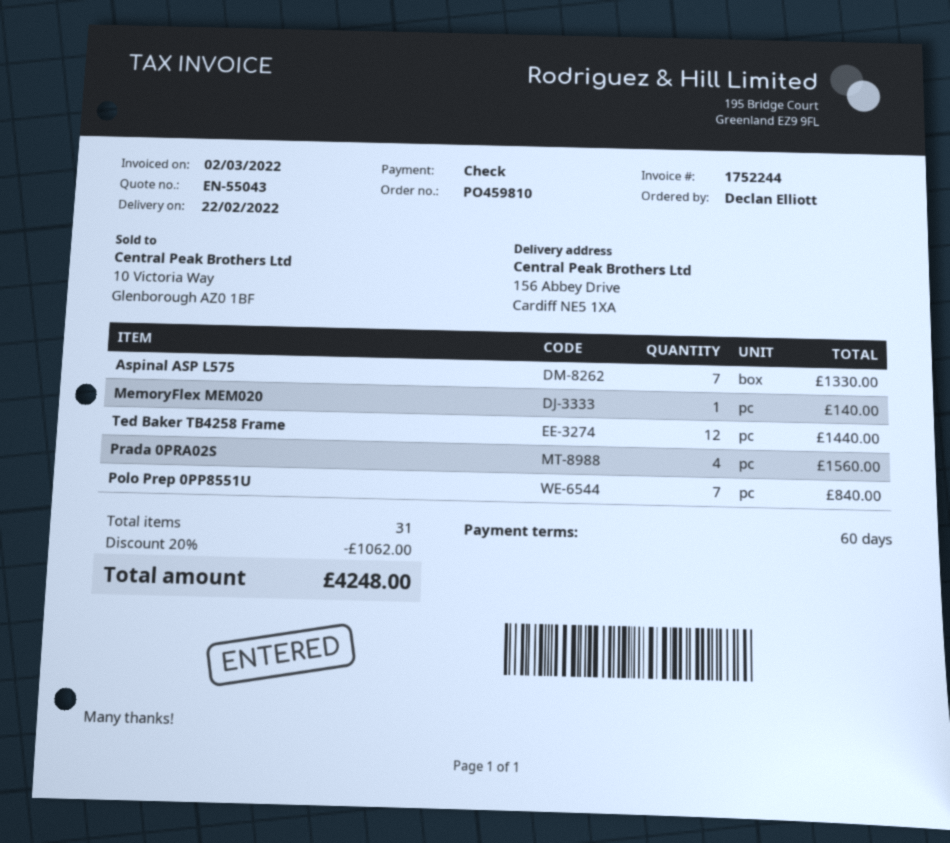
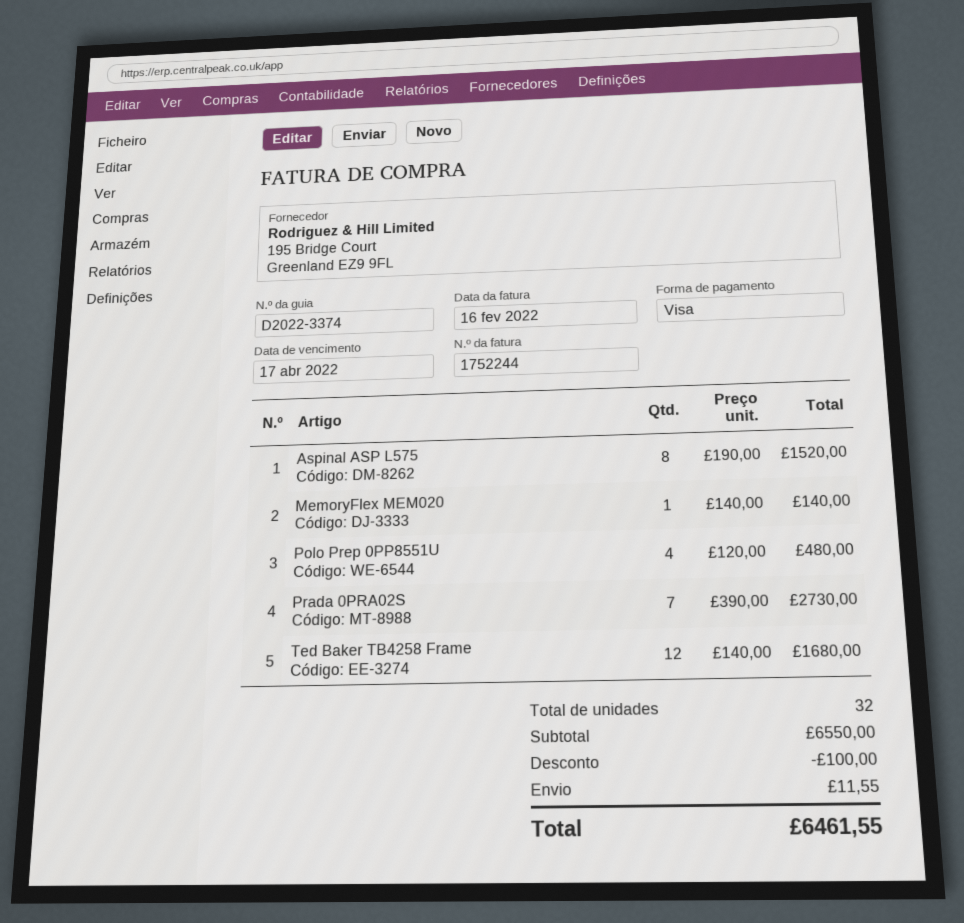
invoice date: 2022-03-02 -> 2022-02-16
payment method: cheque -> Visa
Aspinal ASP L575: 7 for 1330.00 -> 8 for 1520.00
Ted Baker TB4258 Frame: 12 for 1440.00 -> 12 for 1680.00
Prada 0PRA02S: 4 for 1560.00 -> 7 for 2730.00
Polo Prep 0PP8551U: 7 for 840.00 -> 4 for 480.00
total quantity: 31 -> 32
discount: 1062.00 -> 100.00
shipping: none -> 11.55
total: 4248.00 -> 6461.55

